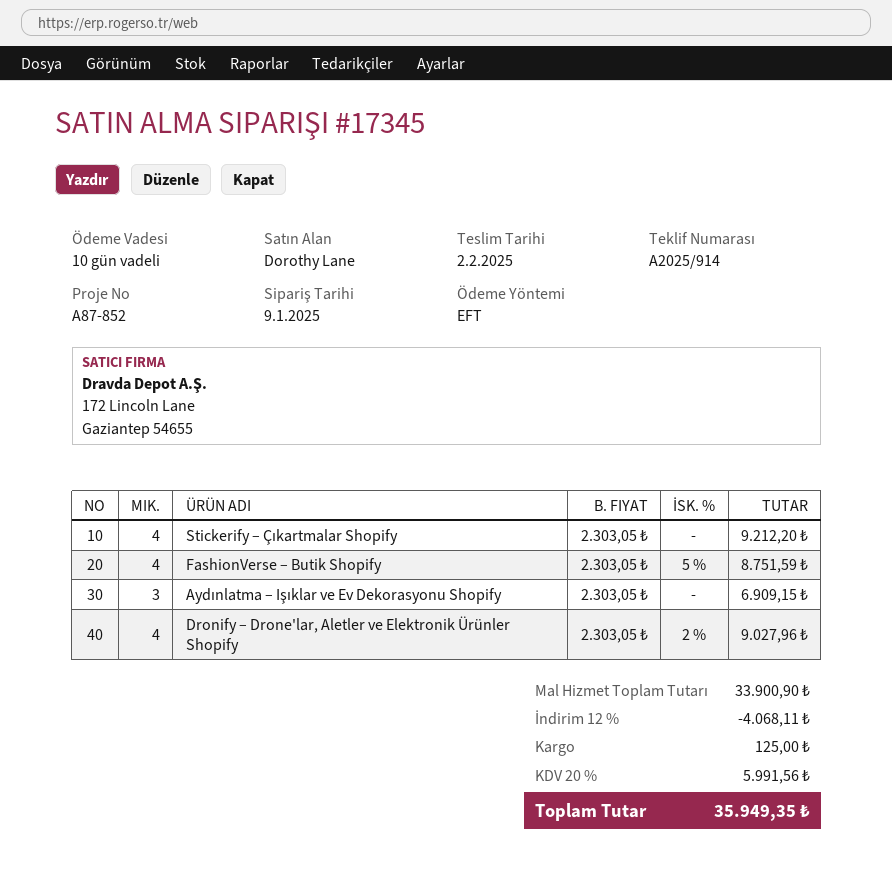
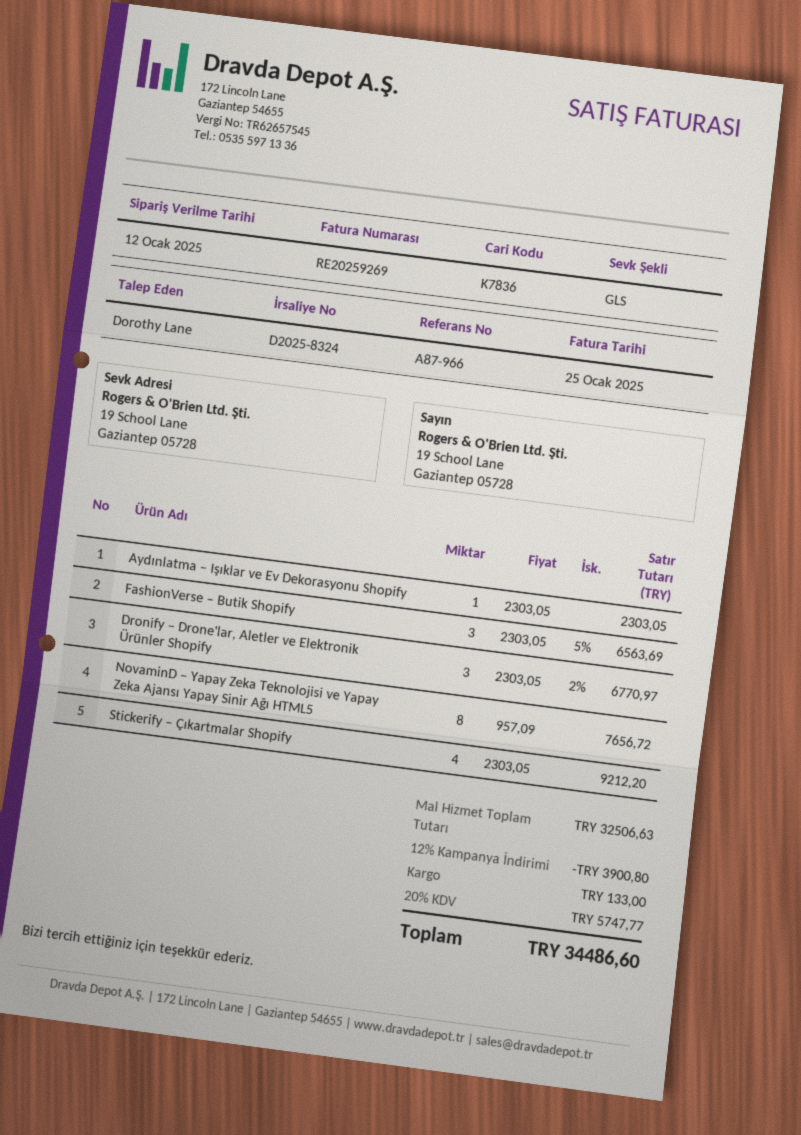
order date: 2025-01-09 -> 2025-01-12
reference: A87-852 -> A87-966
FashionVerse – Butik Shopify: 4 x 2303.05 - 5% = 8751.59 -> 3 x 2303.05 - 5% = 6563.69
Aydınlatma – Işıklar ve Ev Dekorasyonu Shopify: 3 x 2303.05 = 6909.15 -> 1 x 2303.05 = 2303.05
Dronify – Drone'lar, Aletler ve Elektronik Ürünler Shopify: 4 x 2303.05 - 2% = 9027.96 -> 3 x 2303.05 - 2% = 6770.97
NovaminD – Yapay Zeka Teknolojisi ve Yapay Zeka Ajansı Yapay Sinir Ağı HTML5: none -> 8 x 957.09 = 7656.72
subtotal: 33900.90 -> 32506.63
discount: 12% = 4068.11 -> 12% = 3900.80
shipping: 125.00 -> 133.00
tax: 20% = 5991.56 -> 20% = 5747.77
total: 35949.35 -> 34486.60

